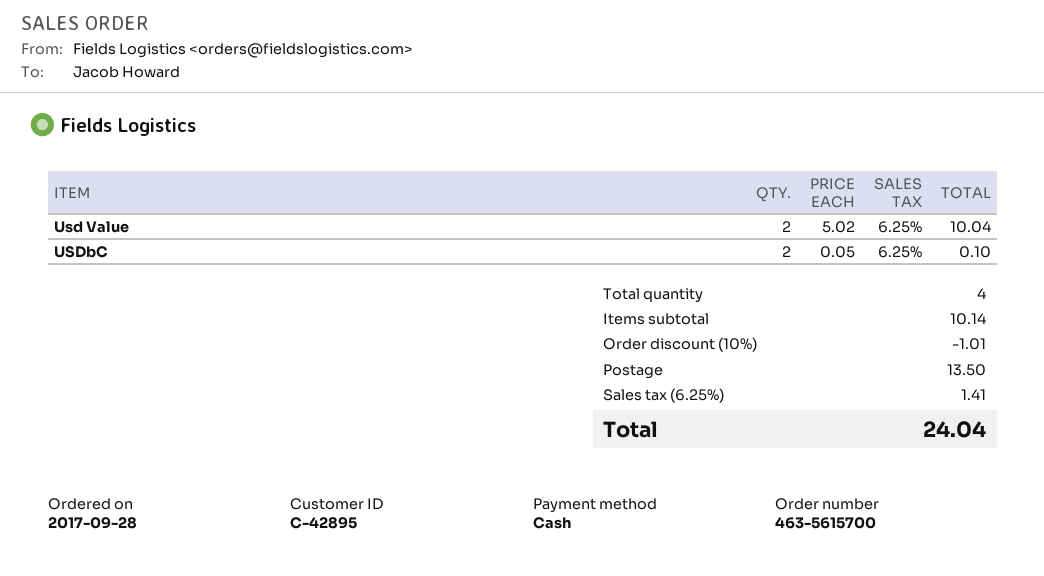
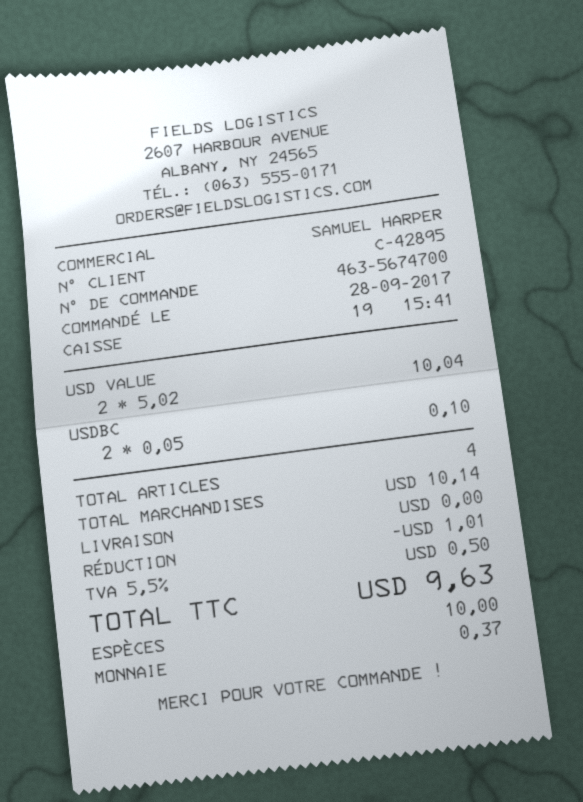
order number: 463-5615700 -> 463-5674700
shipping: 13.50 -> 0.00
tax: 6.25% = 1.41 -> 5.5% = 0.50
total: 24.04 -> 9.63

